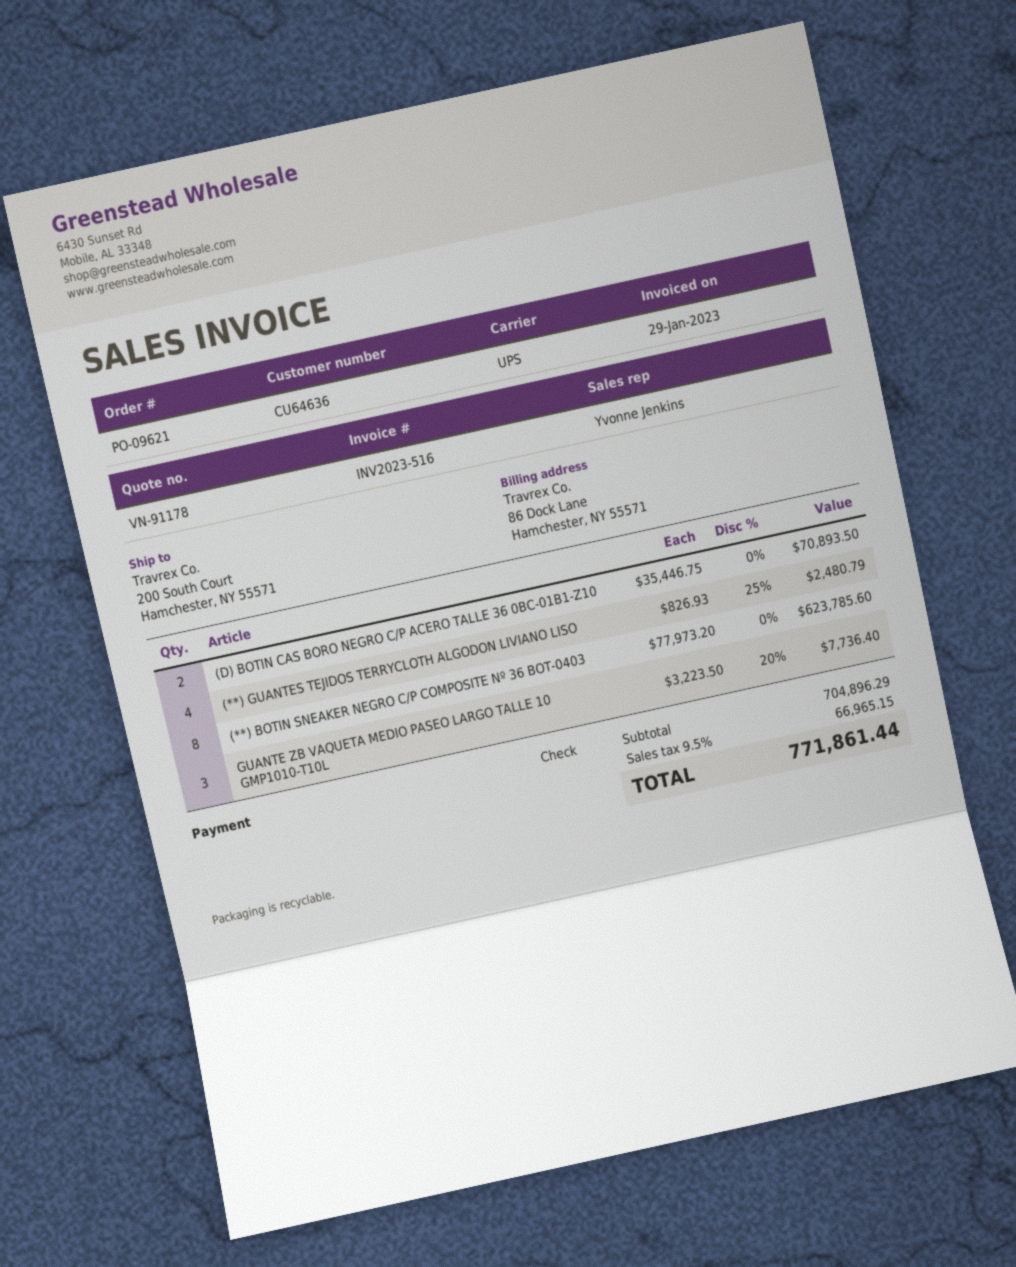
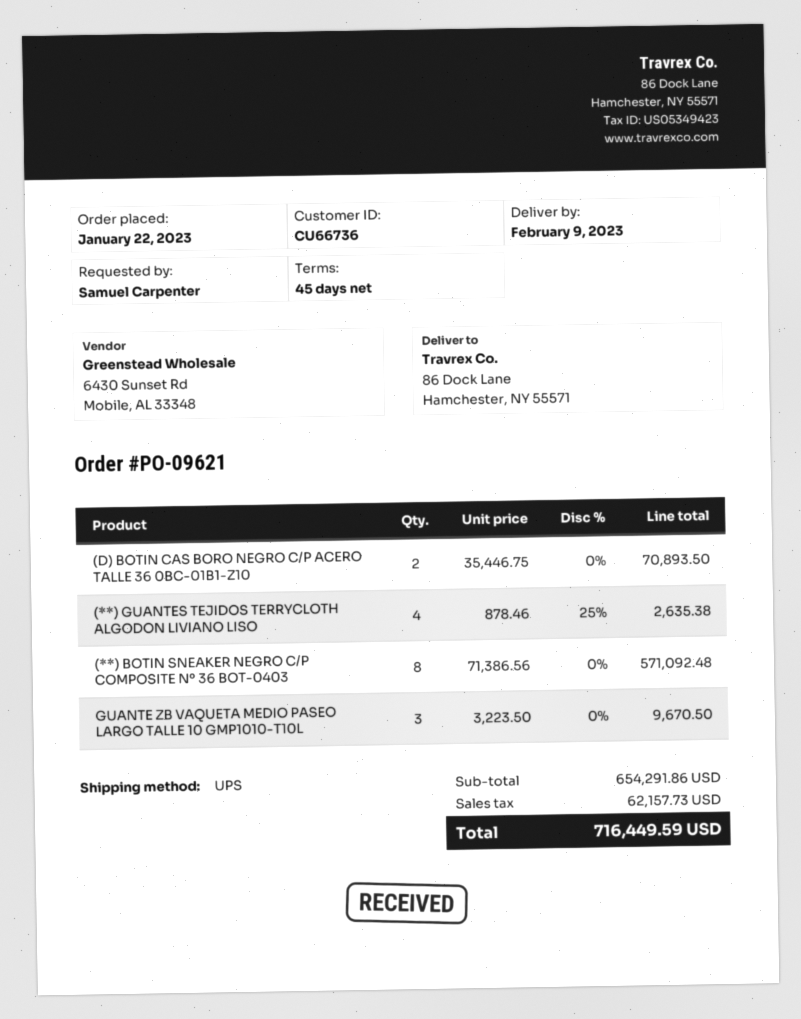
customer number: CU64636 -> CU66736
ship to: 200 South Court, Hamchester, NY 55571 -> 86 Dock Lane, Hamchester, NY 55571
(**) GUANTES TEJIDOS TERRYCLOTH ALGODON LIVIANO LISO: 4 x 826.93 - 25% = 2480.79 -> 4 x 878.46 - 25% = 2635.38
(**) BOTIN SNEAKER NEGRO C/P COMPOSITE Nº 36 BOT-0403: 8 x 77973.20 = 623785.60 -> 8 x 71386.56 = 571092.48
GUANTE ZB VAQUETA MEDIO PASEO LARGO TALLE 10 GMP1010-T10L: 3 x 3223.50 - 20% = 7736.40 -> 3 x 3223.50 = 9670.50
subtotal: 704896.29 -> 654291.86
tax: 66965.15 -> 62157.73
total: 771861.44 -> 716449.59

